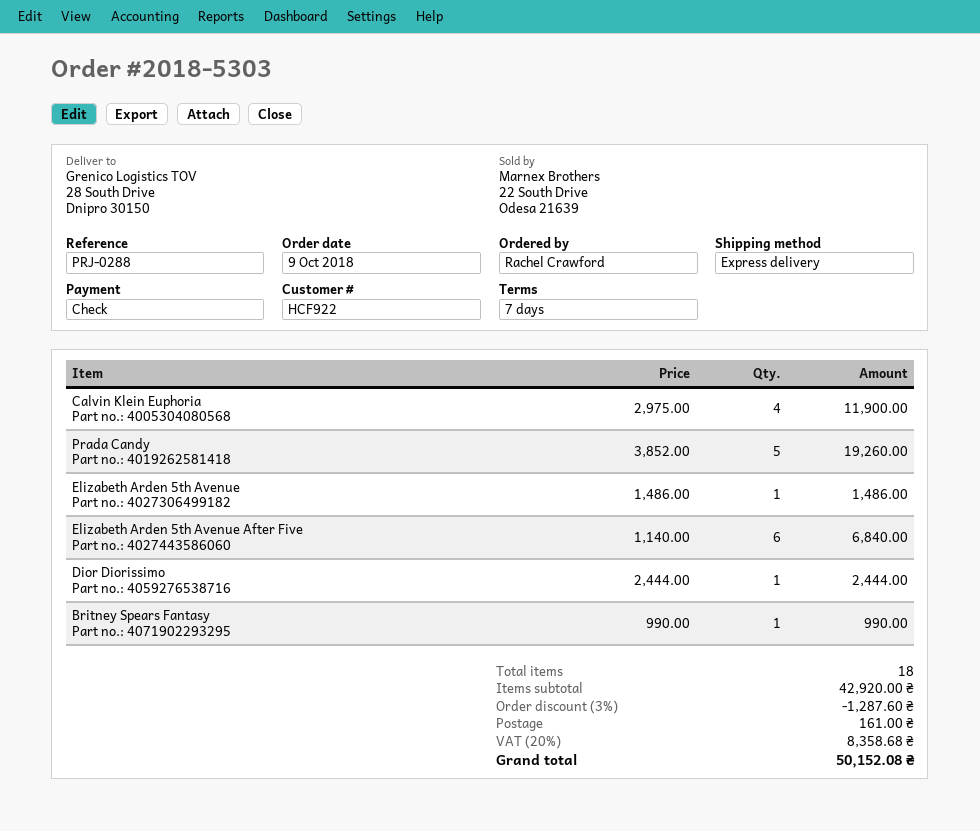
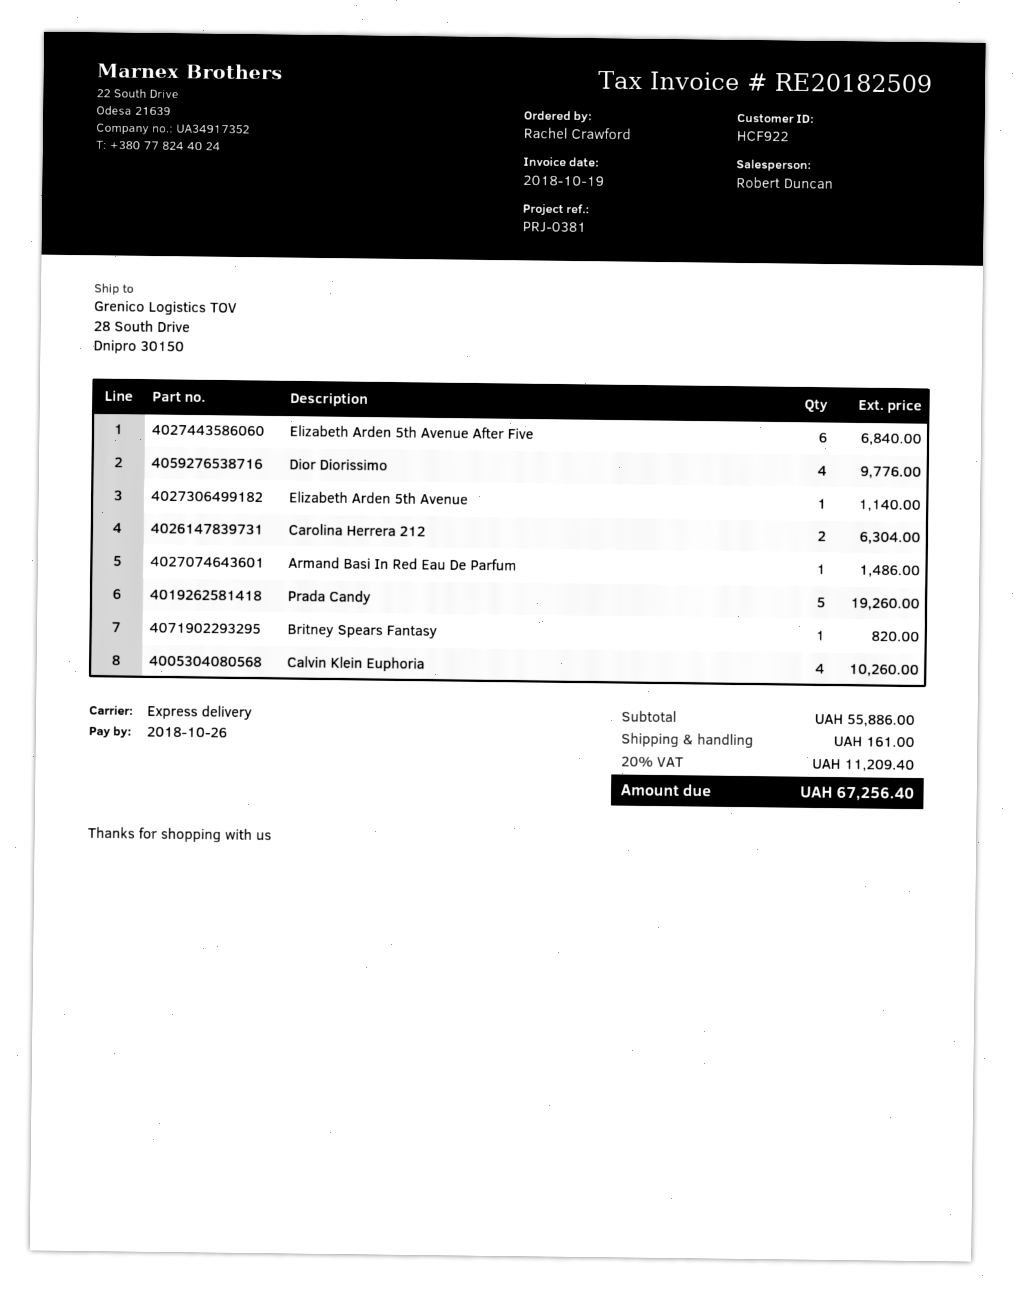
reference: PRJ-0288 -> PRJ-0381
Calvin Klein Euphoria: 4 for 11900.00 -> 4 for 10260.00
Elizabeth Arden 5th Avenue: 1 for 1486.00 -> 1 for 1140.00
Dior Diorissimo: 1 for 2444.00 -> 4 for 9776.00
Britney Spears Fantasy: 1 for 990.00 -> 1 for 820.00
Carolina Herrera 212: none -> 2 for 6304.00
Armand Basi In Red Eau De Parfum: none -> 1 for 1486.00
subtotal: 42920.00 -> 55886.00
discount: 3% = 1287.60 -> none
tax: 20% = 8358.68 -> 20% = 11209.40
total: 50152.08 -> 67256.40

